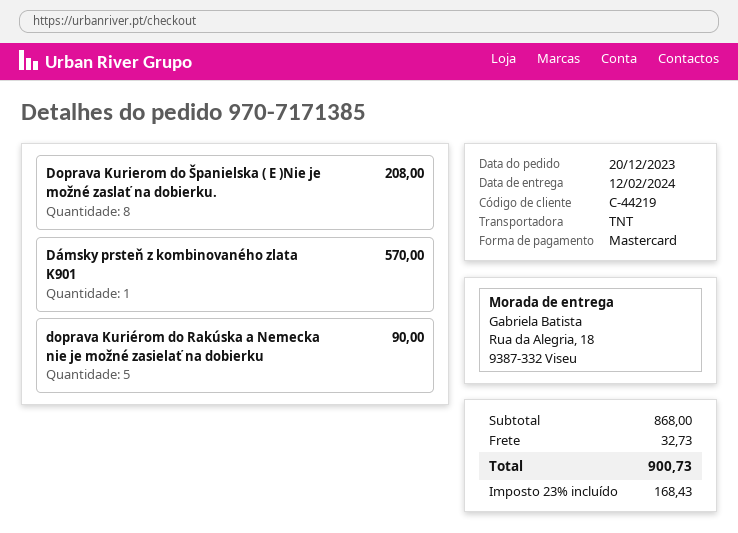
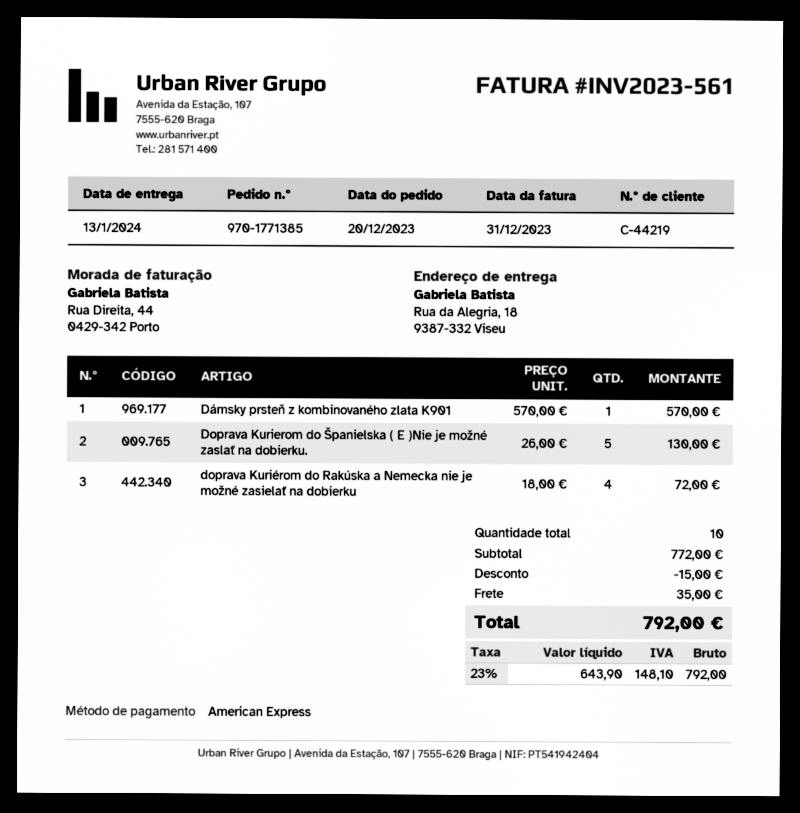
order number: 970-7171385 -> 970-1771385
delivery date: 2024-02-12 -> 2024-01-13
payment method: Mastercard -> American Express
Doprava Kurierom do Španielska ( E )Nie je možné zaslať na dobierku.: 8 for 208.00 -> 5 for 130.00
doprava Kuriérom do Rakúska a Nemecka nie je možné zasielať na dobierku: 5 for 90.00 -> 4 for 72.00
subtotal: 868.00 -> 772.00
discount: none -> 15.00
shipping: 32.73 -> 35.00
tax: 23% = 168.43 -> 23% = 148.10
total: 900.73 -> 792.00

